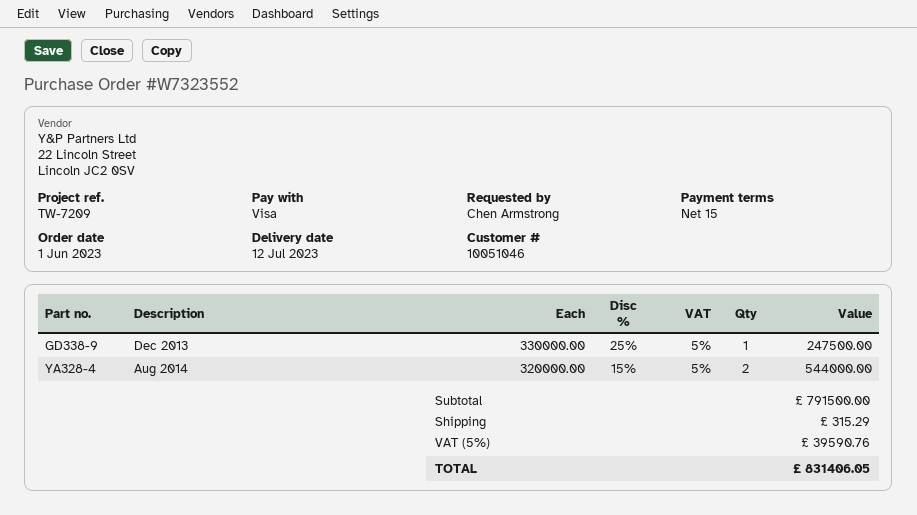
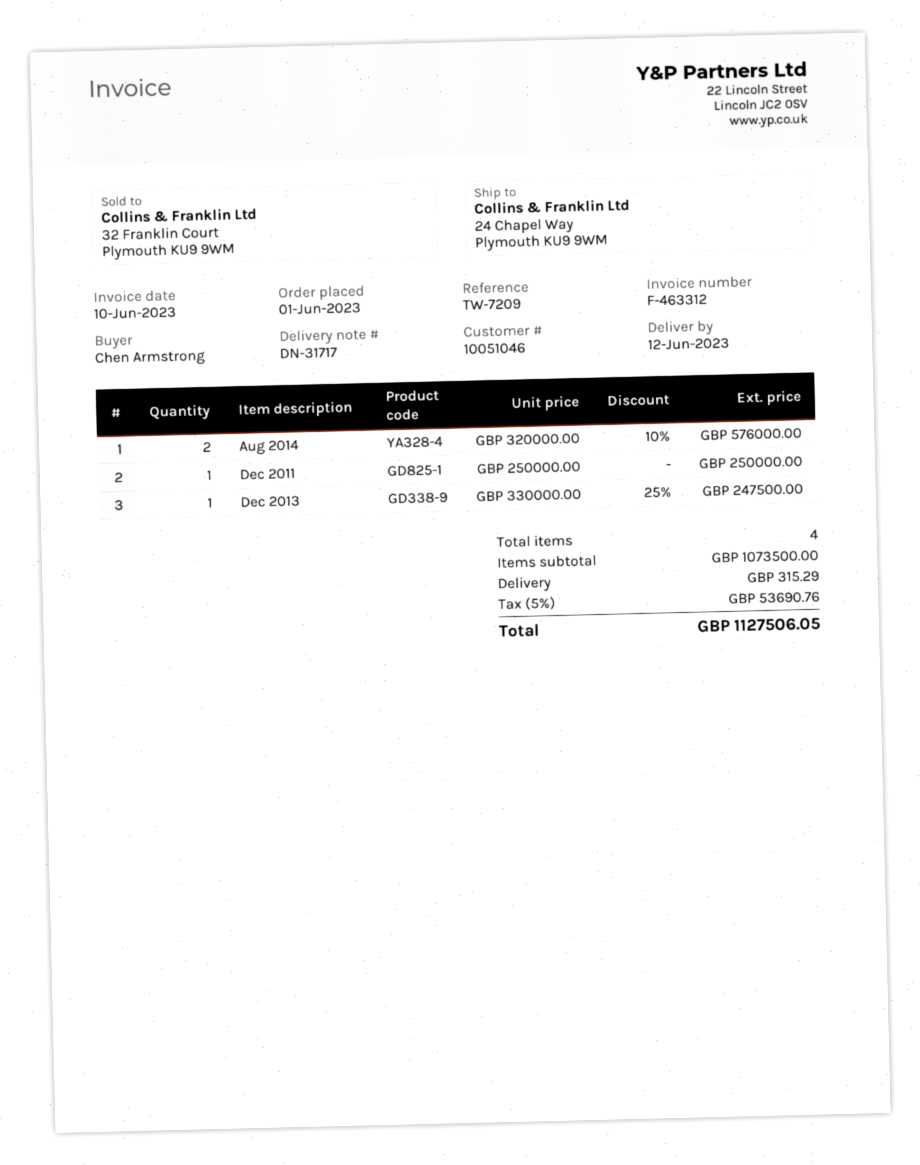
delivery date: 2023-07-12 -> 2023-06-12
Aug 2014: 2 x 320000.00 - 15% = 544000.00 -> 2 x 320000.00 - 10% = 576000.00
Dec 2011: none -> 1 x 250000.00 = 250000.00
subtotal: 791500.00 -> 1073500.00
tax: 5% = 39590.76 -> 5% = 53690.76
total: 831406.05 -> 1127506.05

